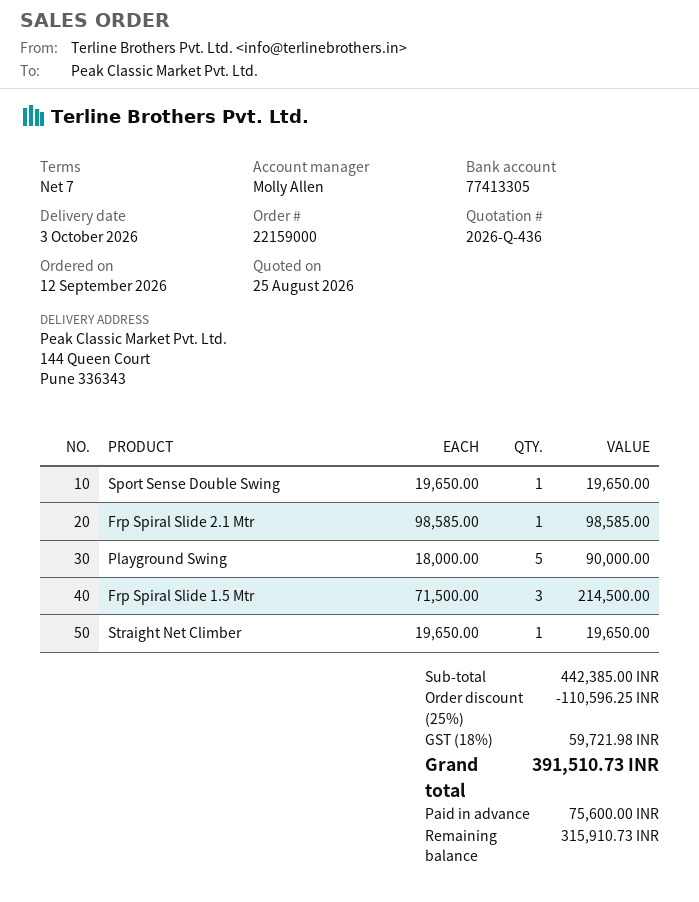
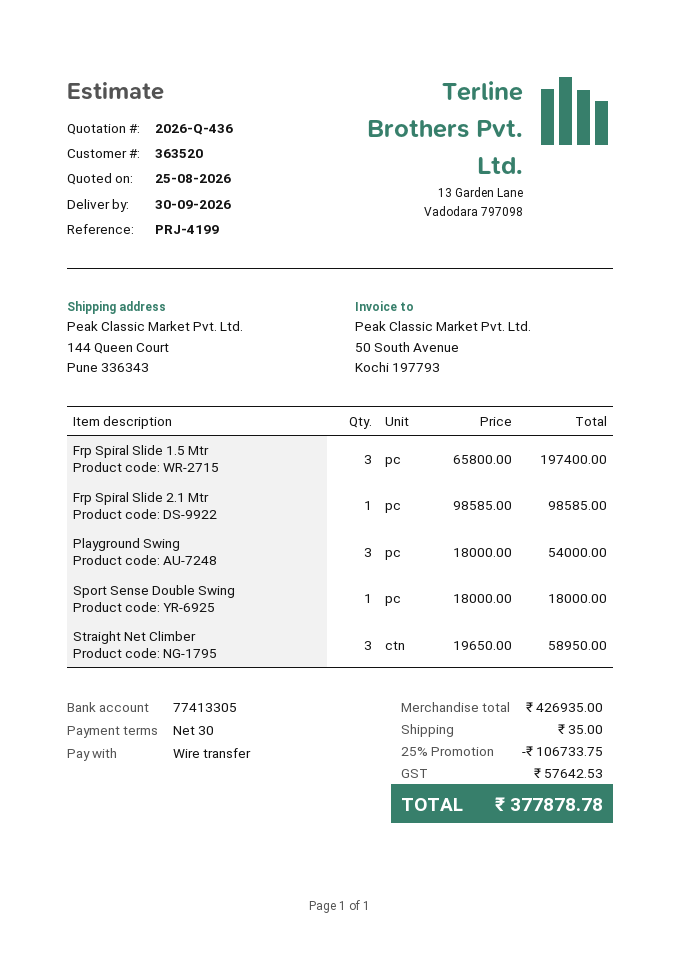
delivery date: 2026-10-03 -> 2026-09-30
payment terms: 7 days -> 30 days
Sport Sense Double Swing: 1 x 19650.00 = 19650.00 -> 1 x 18000.00 = 18000.00
Playground Swing: 5 x 18000.00 = 90000.00 -> 3 x 18000.00 = 54000.00
Frp Spiral Slide 1.5 Mtr: 3 x 71500.00 = 214500.00 -> 3 x 65800.00 = 197400.00
Straight Net Climber: 1 x 19650.00 = 19650.00 -> 3 x 19650.00 = 58950.00
subtotal: 442385.00 -> 426935.00
discount: 25% = 110596.25 -> 25% = 106733.75
shipping: none -> 35.00
tax: 59721.98 -> 57642.53
total: 391510.73 -> 377878.78

